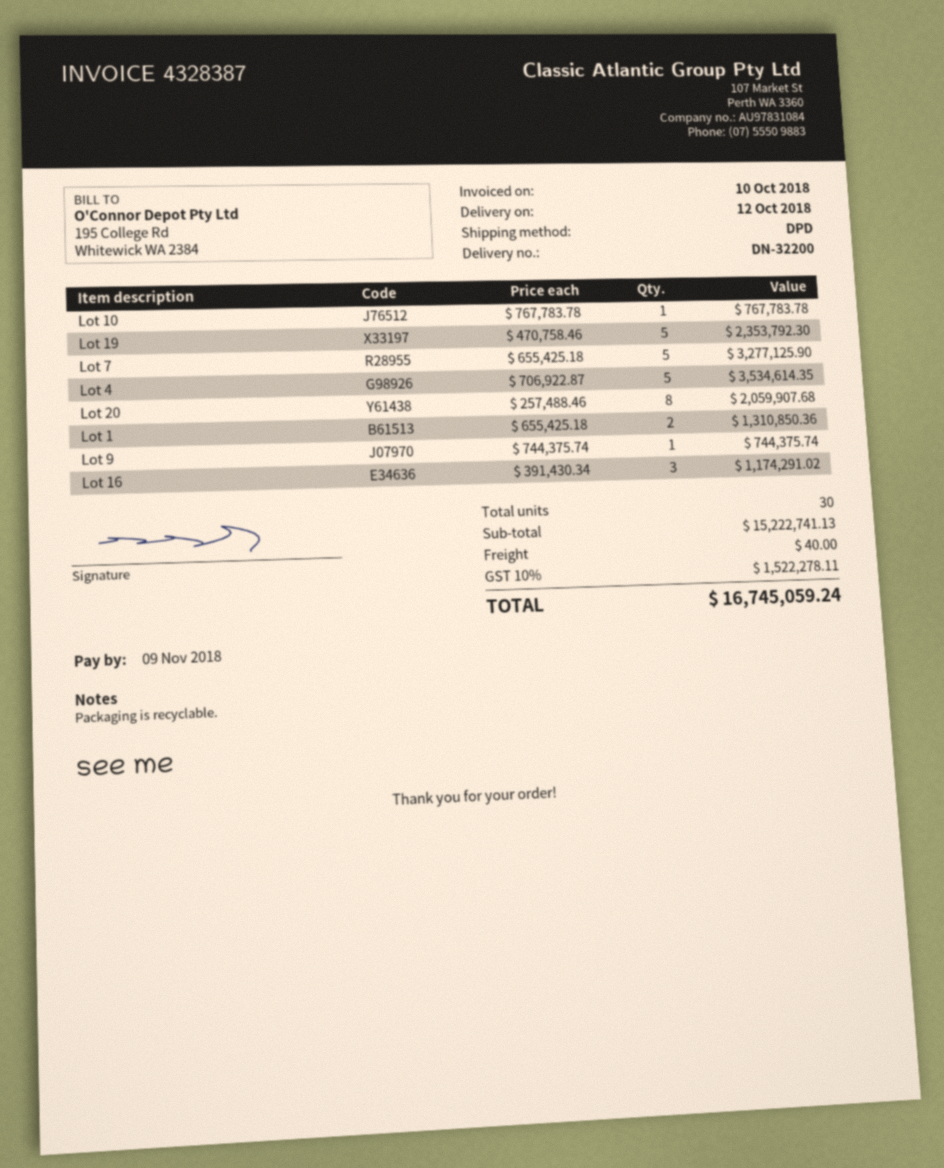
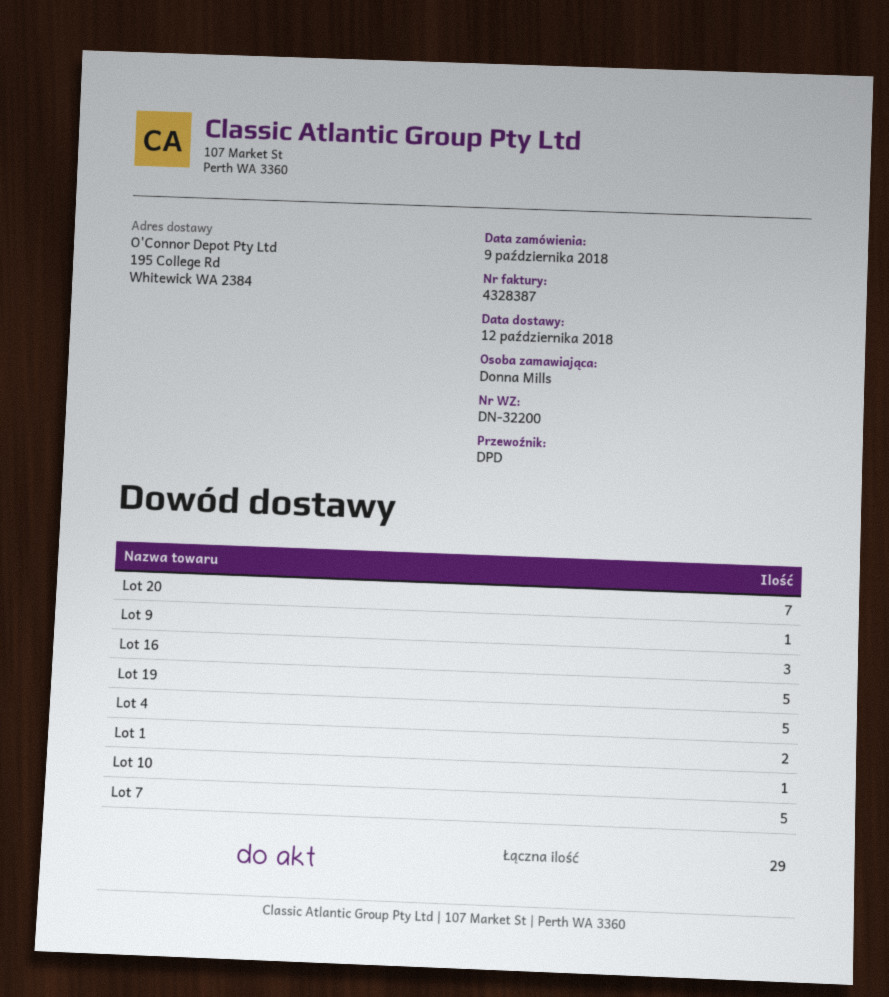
Lot 20: 8 -> 7
total quantity: 30 -> 29

